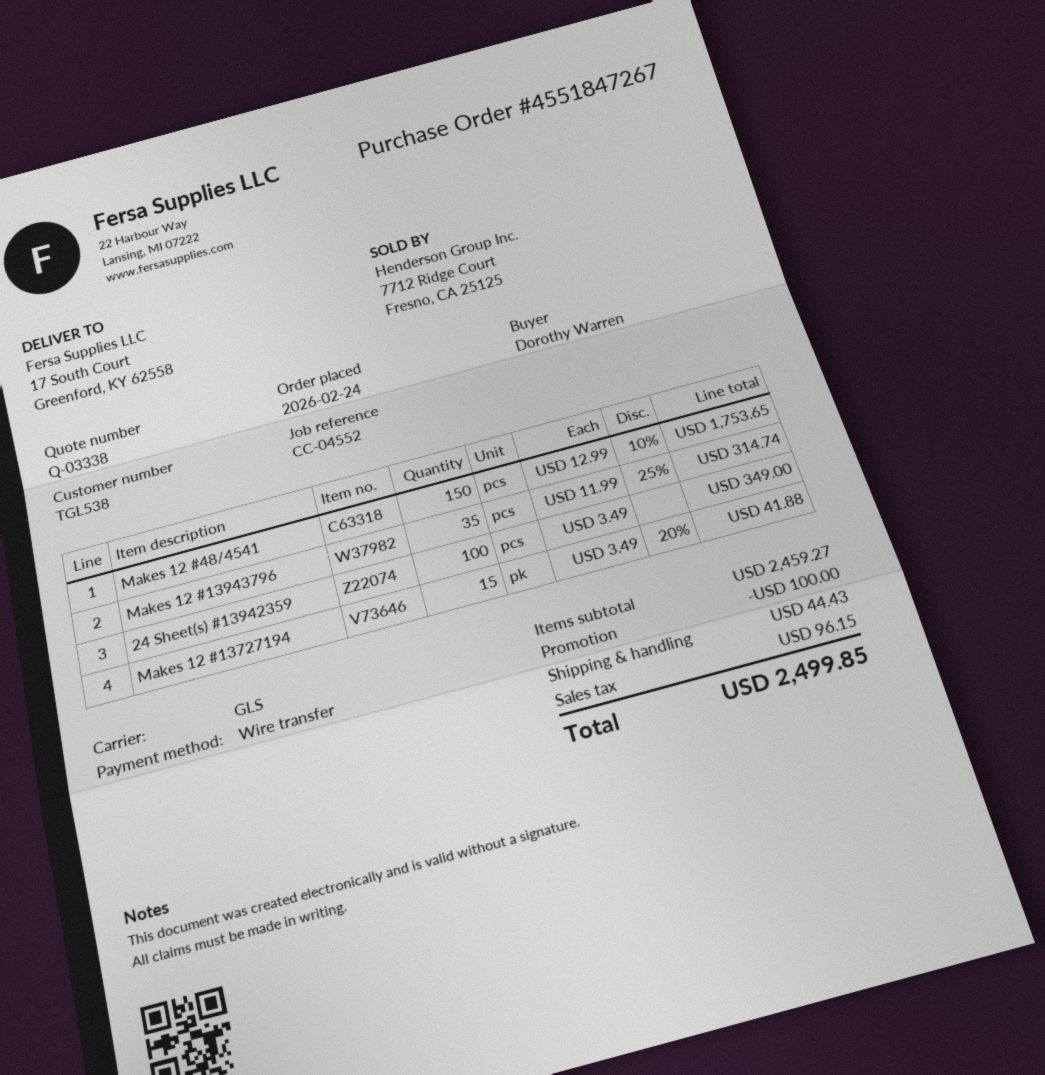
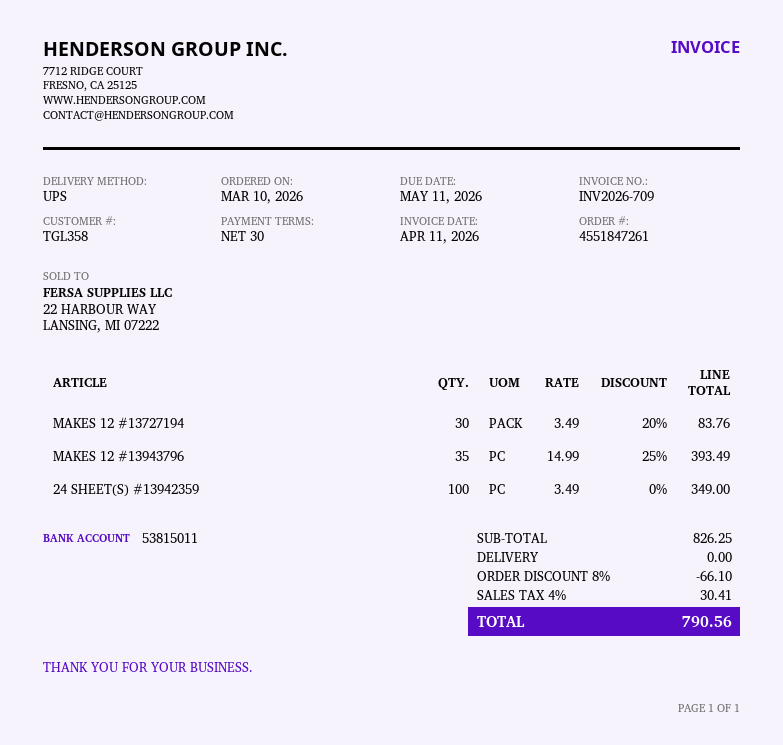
order number: 4551847267 -> 4551847261
order date: 2026-02-24 -> 2026-03-10
customer number: TGL538 -> TGL358
shipping method: GLS -> UPS
Makes 12 #48/4541: 150 x 12.99 - 10% = 1753.65 -> none
Makes 12 #13943796: 35 x 11.99 - 25% = 314.74 -> 35 x 14.99 - 25% = 393.49
Makes 12 #13727194: 15 x 3.49 - 20% = 41.88 -> 30 x 3.49 - 20% = 83.76
subtotal: 2459.27 -> 826.25
discount: 100.00 -> 66.10
shipping: 44.43 -> 0.00
tax: 96.15 -> 30.41
total: 2499.85 -> 790.56

